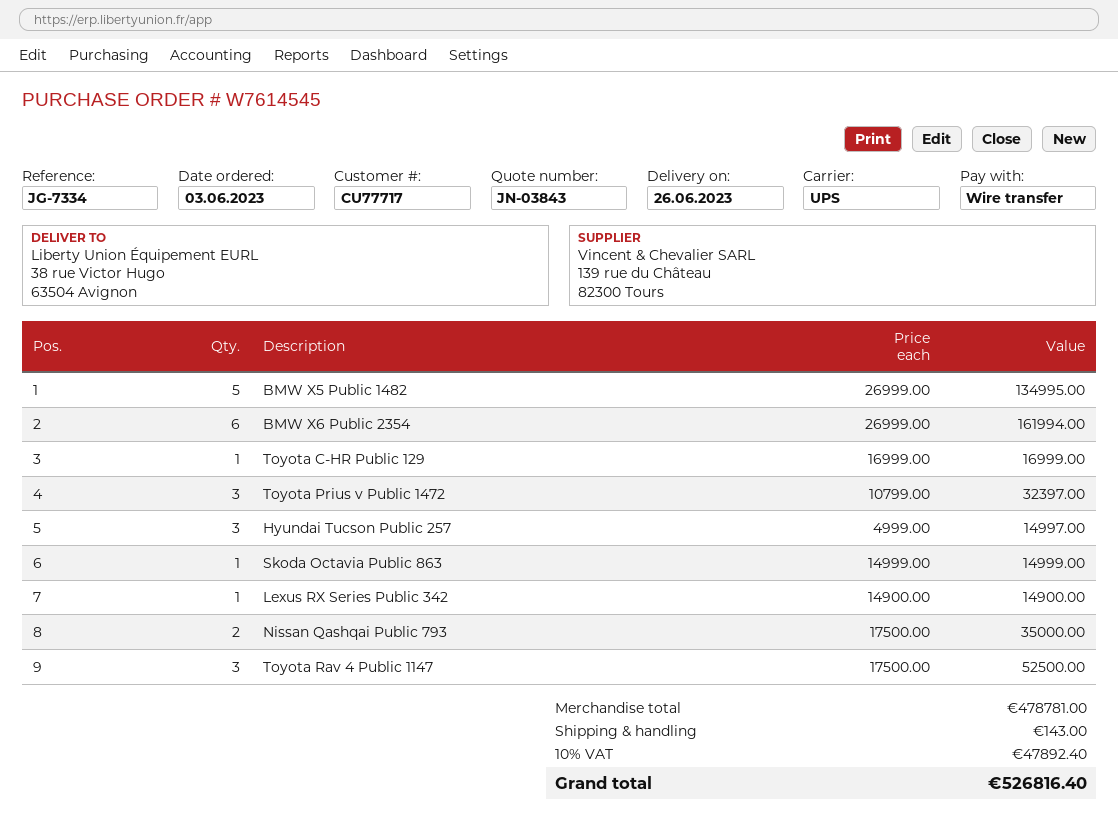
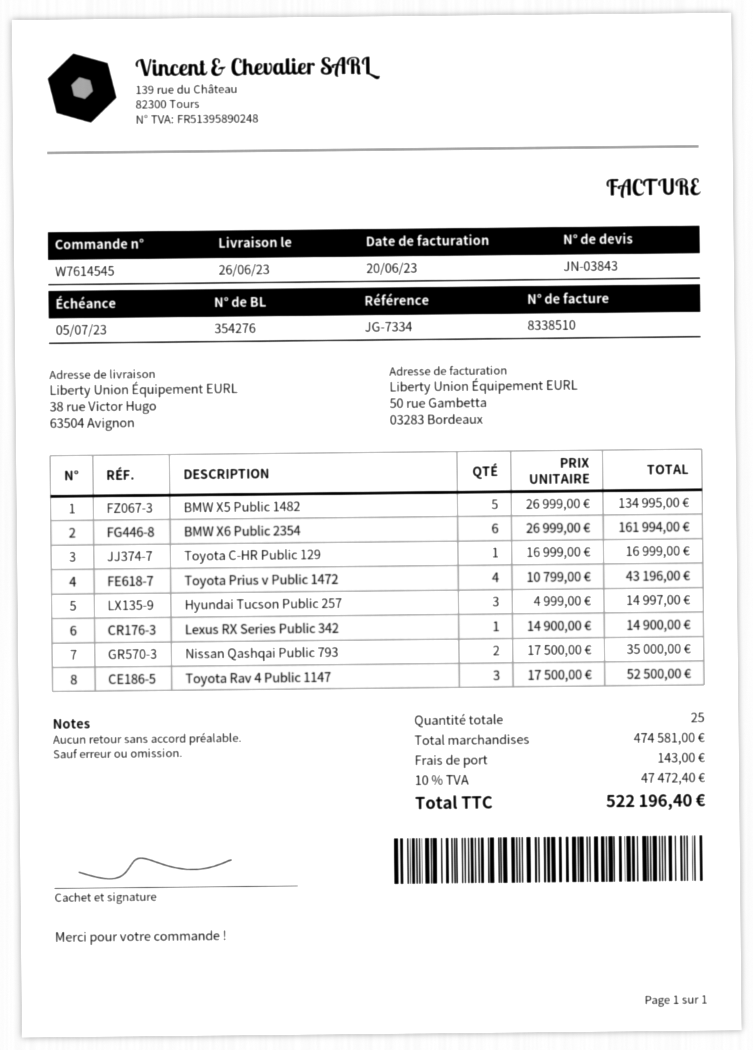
Toyota Prius v Public 1472: 3 x 10799.00 = 32397.00 -> 4 x 10799.00 = 43196.00
Skoda Octavia Public 863: 1 x 14999.00 = 14999.00 -> none
subtotal: 478781.00 -> 474581.00
tax: 10% = 47892.40 -> 10% = 47472.40
total: 526816.40 -> 522196.40

